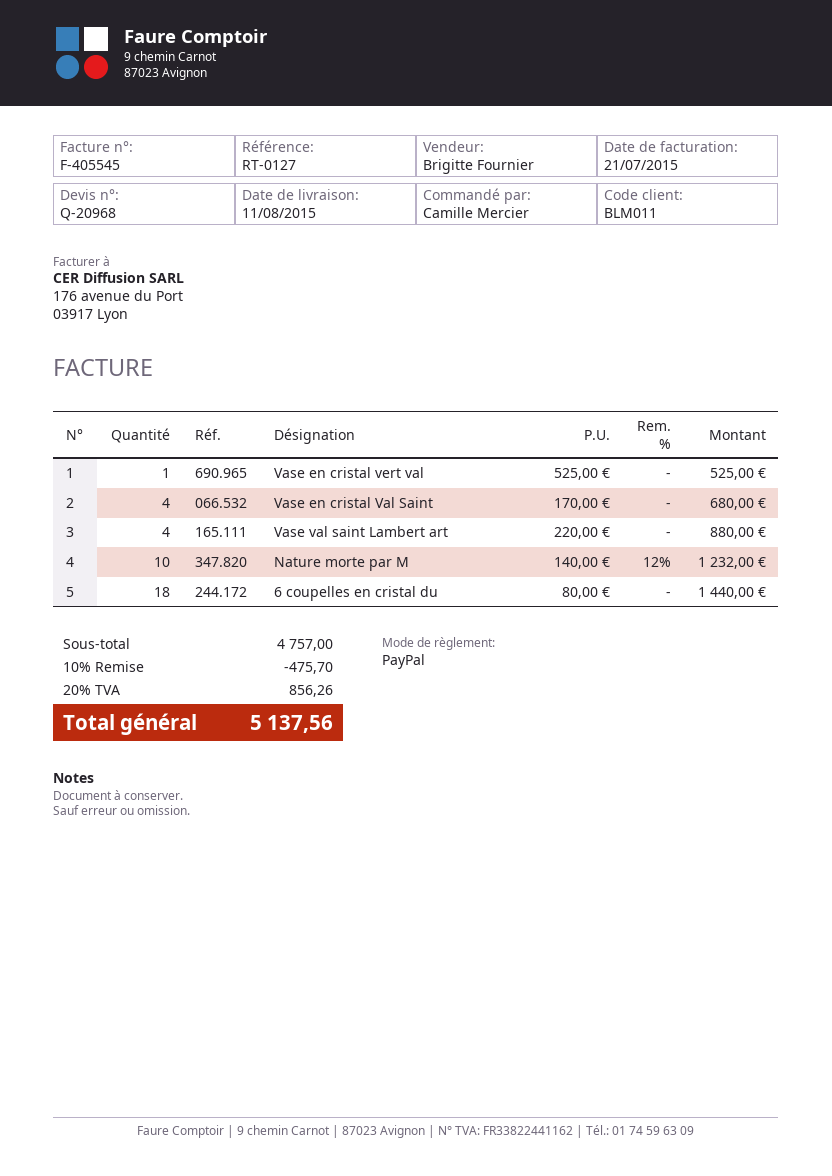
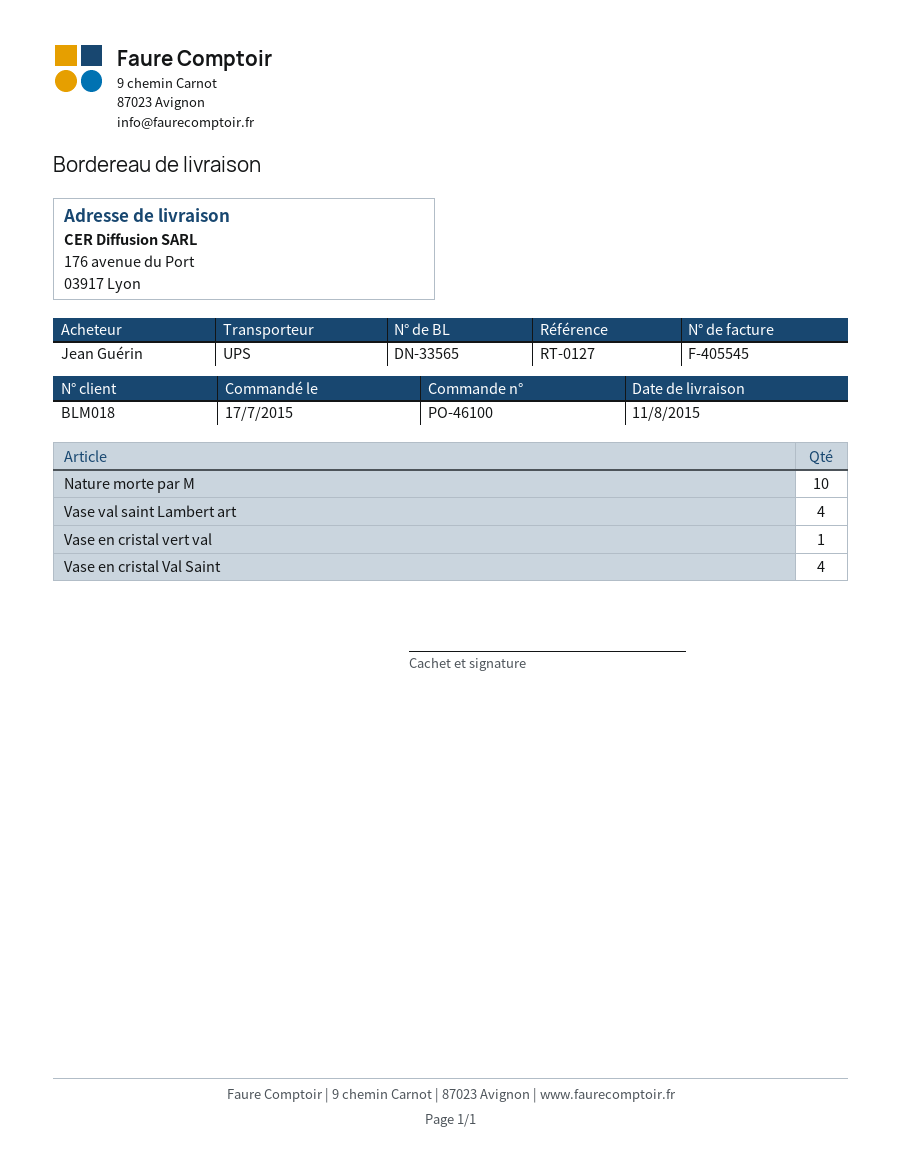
customer number: BLM011 -> BLM018
ordered by: Camille Mercier -> Jean Guérin
6 coupelles en cristal du: 18 -> none

